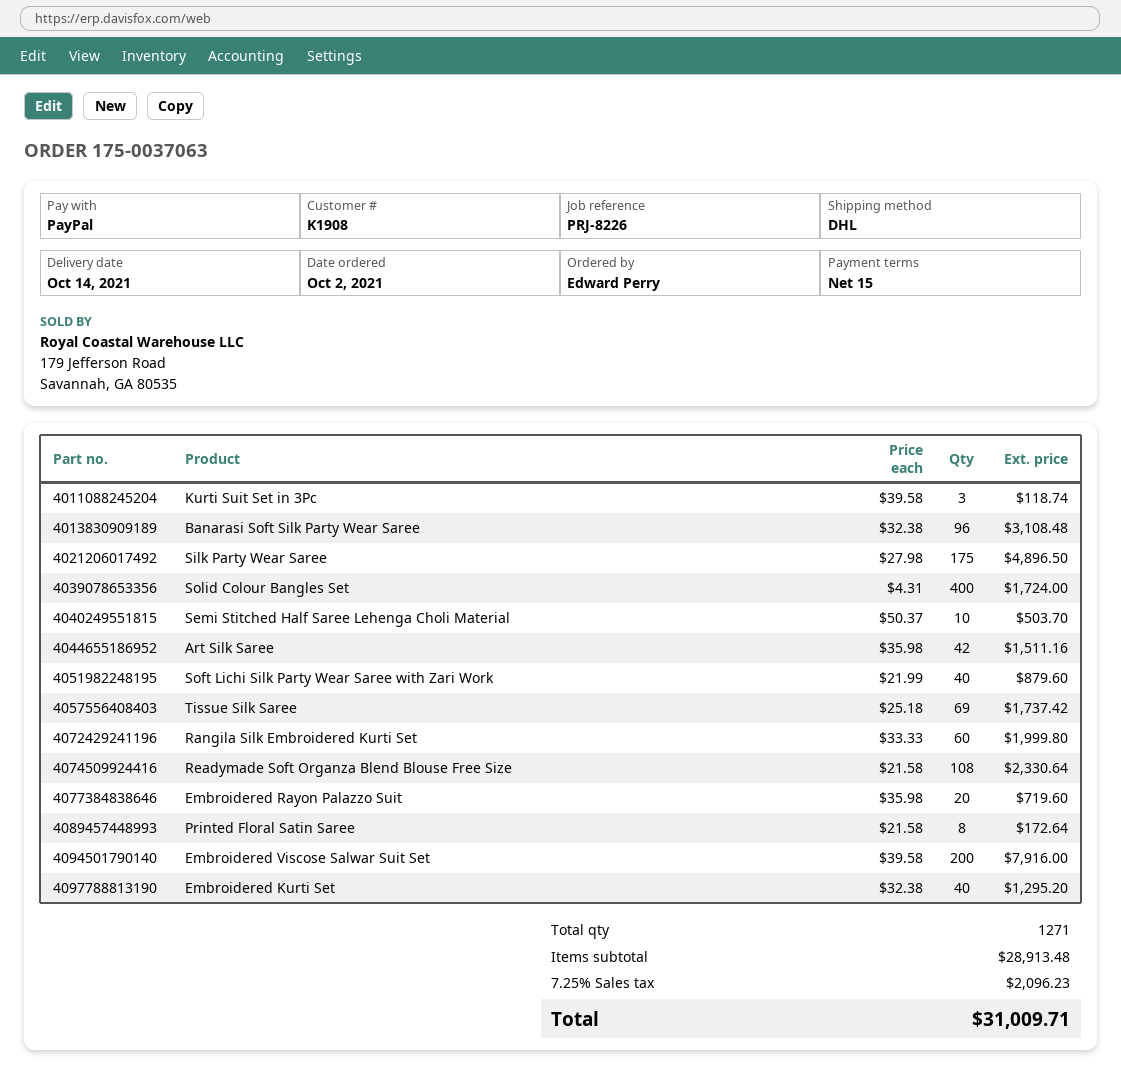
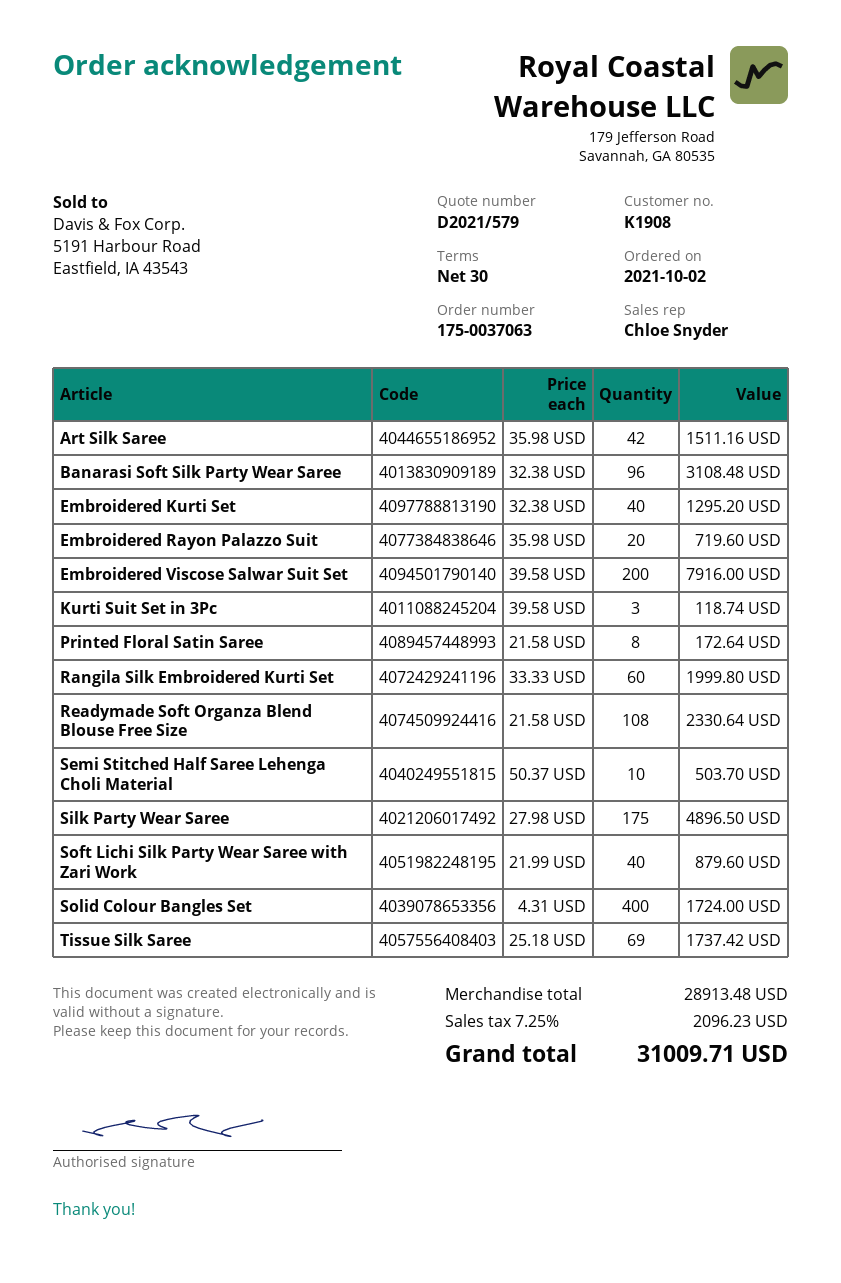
payment terms: 15 days -> 30 days

